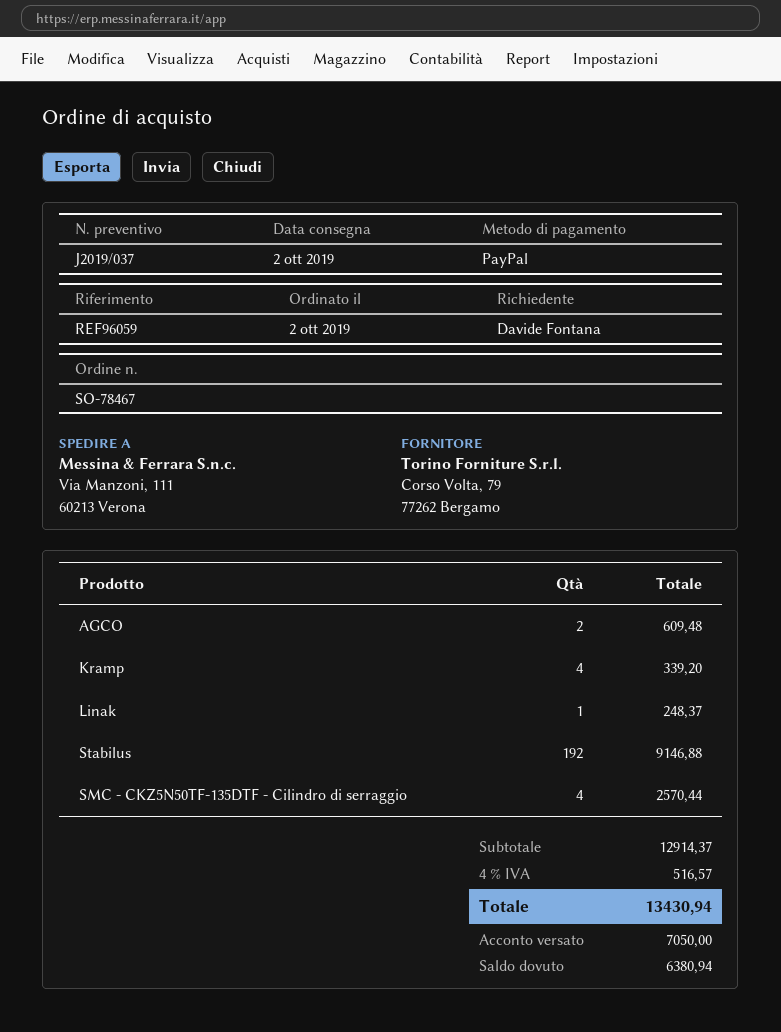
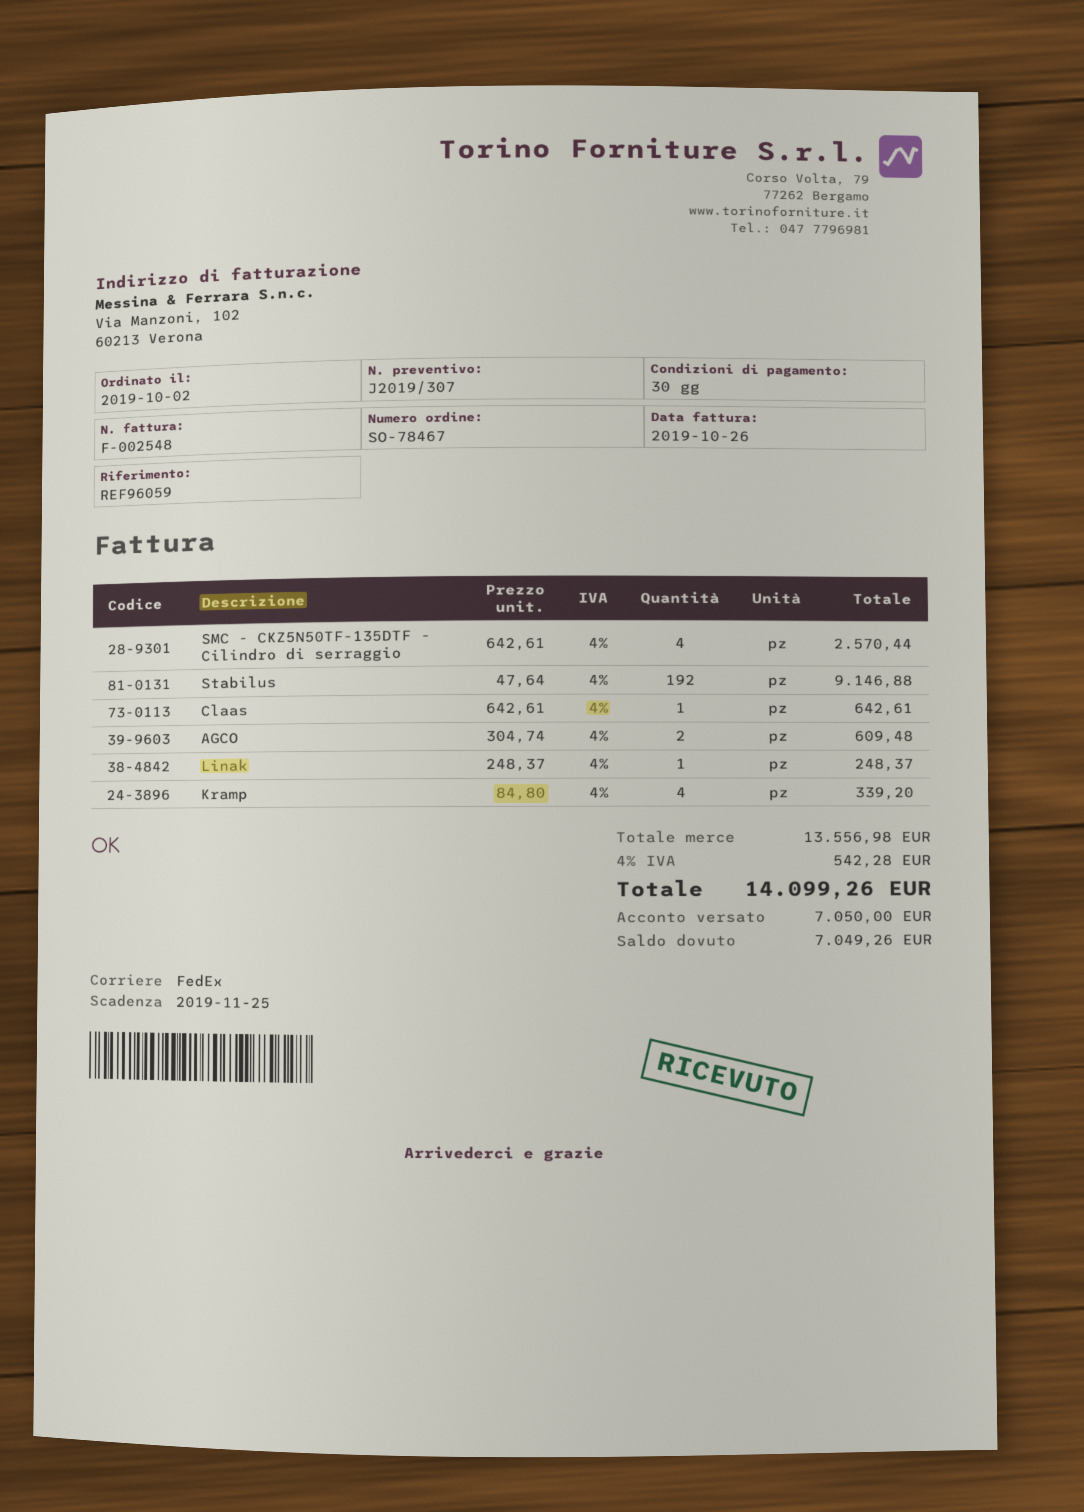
quote number: J2019/037 -> J2019/307
Claas: none -> 1 for 642.61
subtotal: 12914.37 -> 13556.98
tax: 4% = 516.57 -> 4% = 542.28
total: 13430.94 -> 14099.26
balance: 6380.94 -> 7049.26

